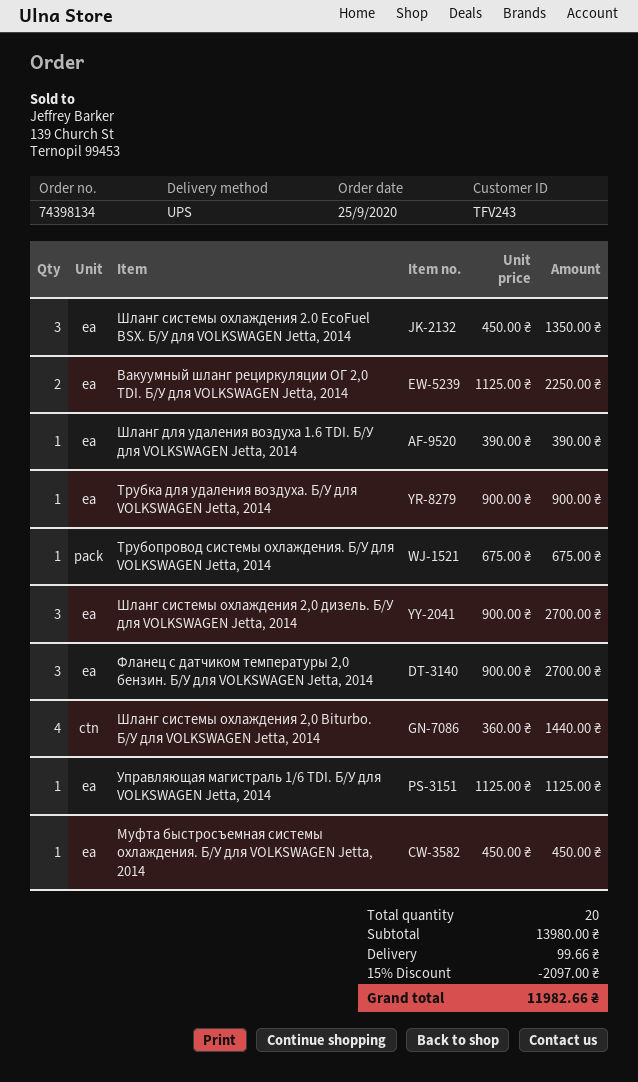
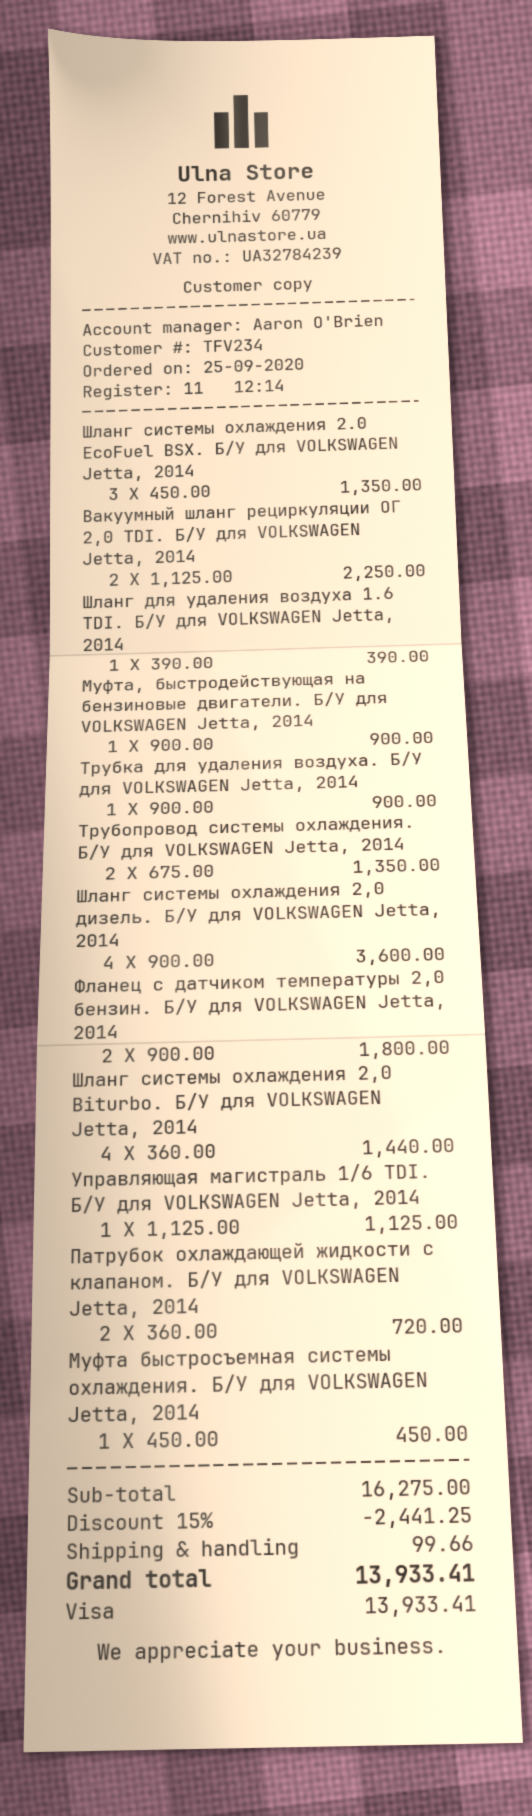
customer number: TFV243 -> TFV234
Трубопровод системы охлаждения. Б/У для VOLKSWAGEN Jetta, 2014: 1 x 675.00 = 675.00 -> 2 x 675.00 = 1350.00
Шланг системы охлаждения 2,0 дизель. Б/У для VOLKSWAGEN Jetta, 2014: 3 x 900.00 = 2700.00 -> 4 x 900.00 = 3600.00
Фланец с датчиком температуры 2,0 бензин. Б/У для VOLKSWAGEN Jetta, 2014: 3 x 900.00 = 2700.00 -> 2 x 900.00 = 1800.00
Муфта, быстродействующая на бензиновые двигатели. Б/У для VOLKSWAGEN Jetta, 2014: none -> 1 x 900.00 = 900.00
Патрубок охлаждающей жидкости с клапаном. Б/У для VOLKSWAGEN Jetta, 2014: none -> 2 x 360.00 = 720.00
subtotal: 13980.00 -> 16275.00
discount: 15% = 2097.00 -> 15% = 2441.25
total: 11982.66 -> 13933.41

